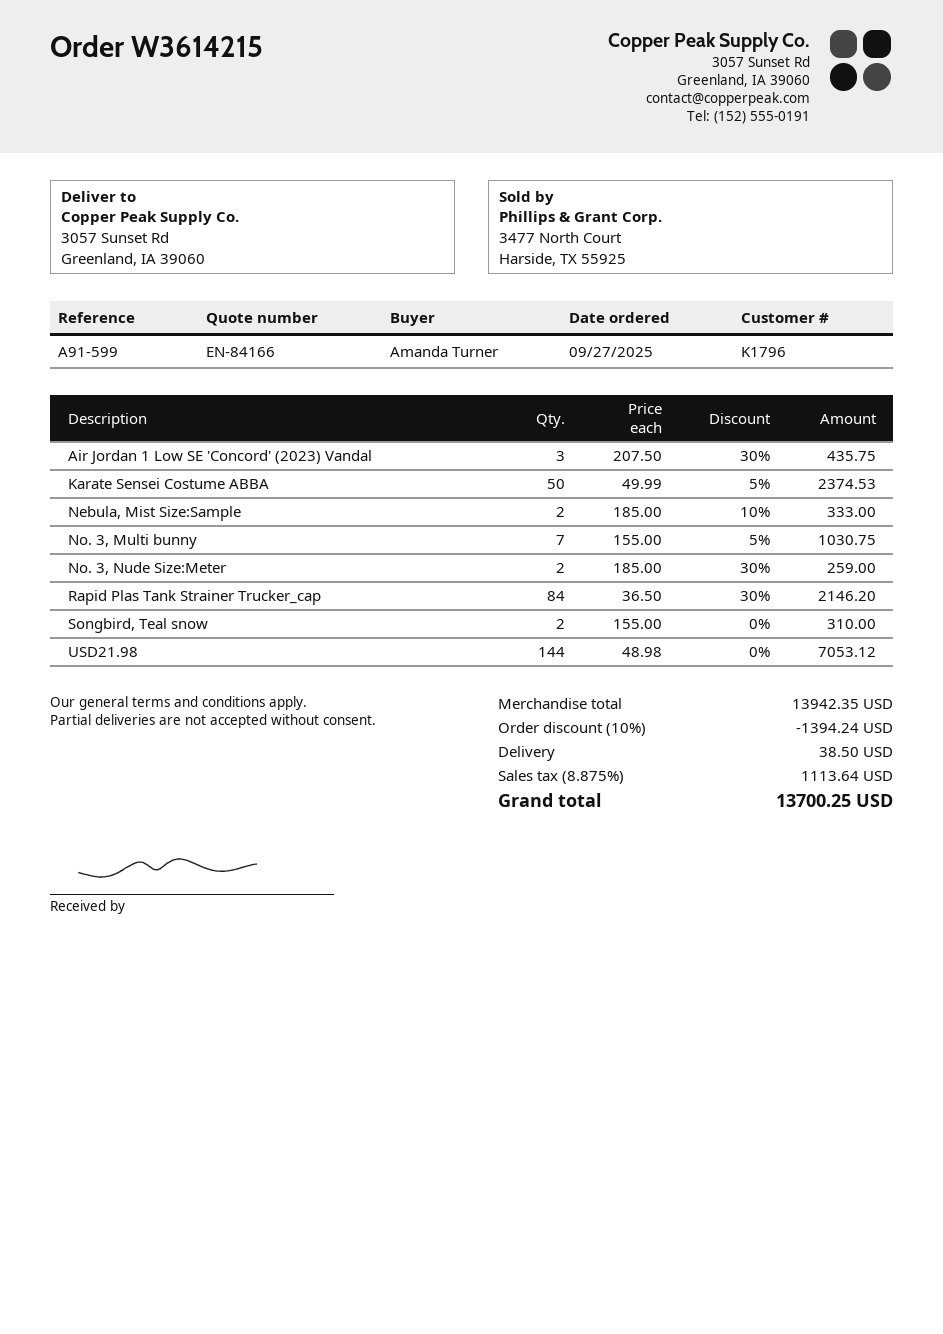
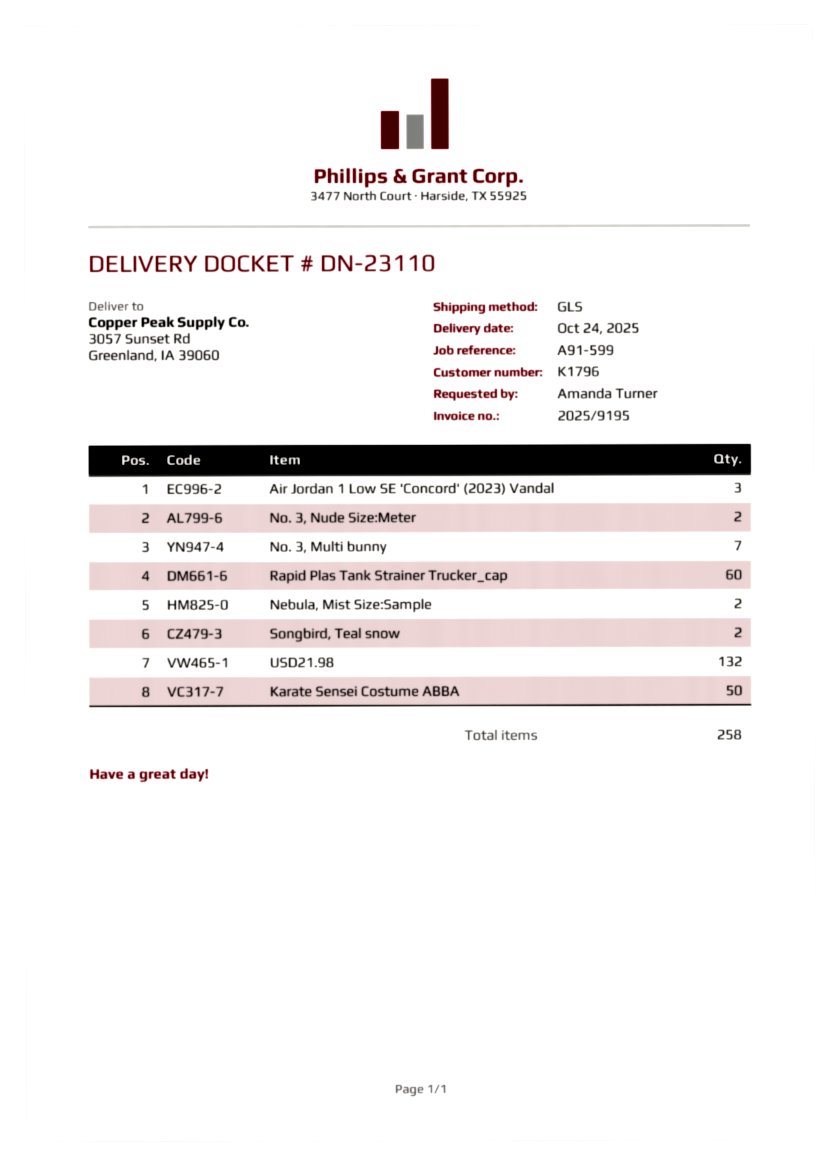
Rapid Plas Tank Strainer Trucker_cap: 84 -> 60
USD21.98: 144 -> 132

